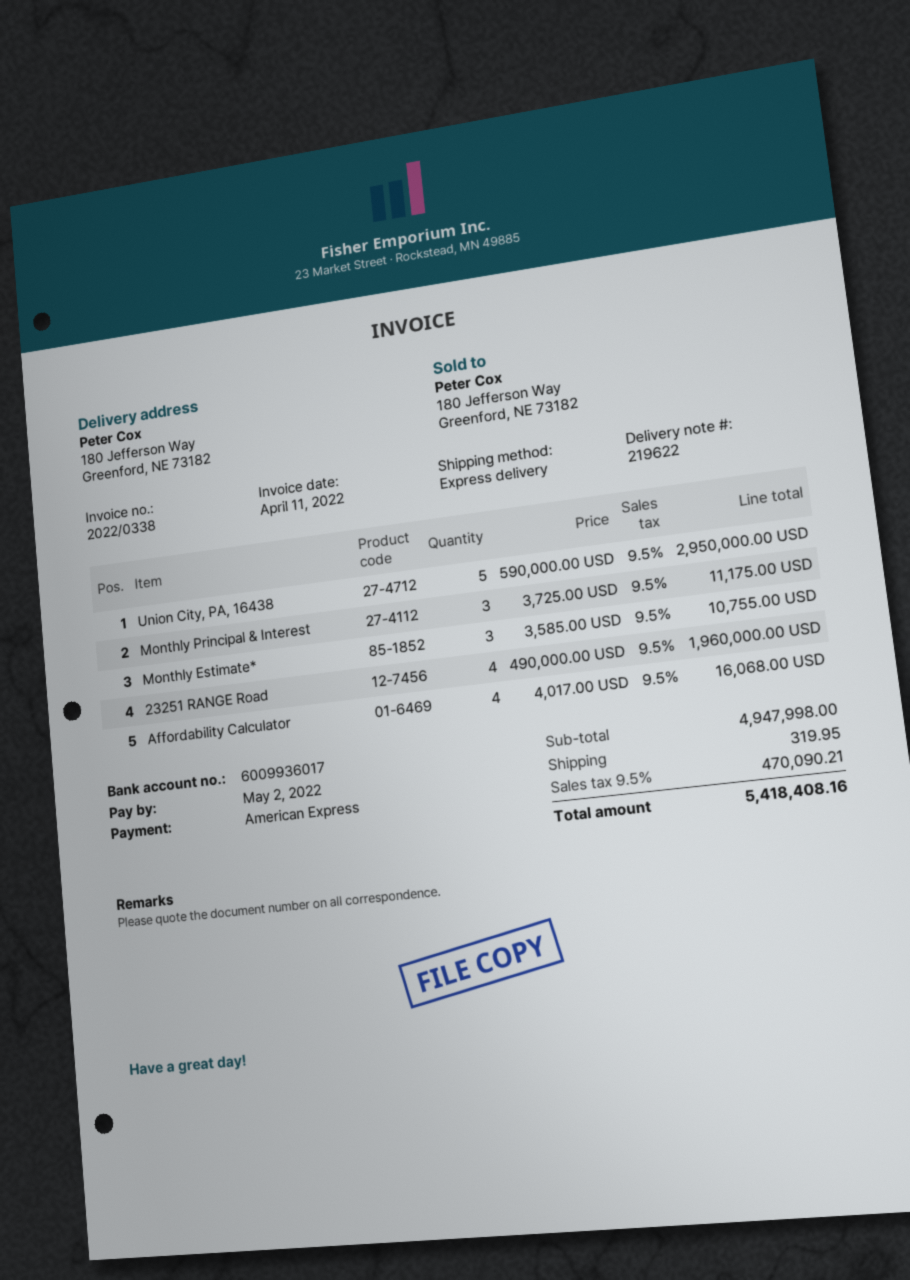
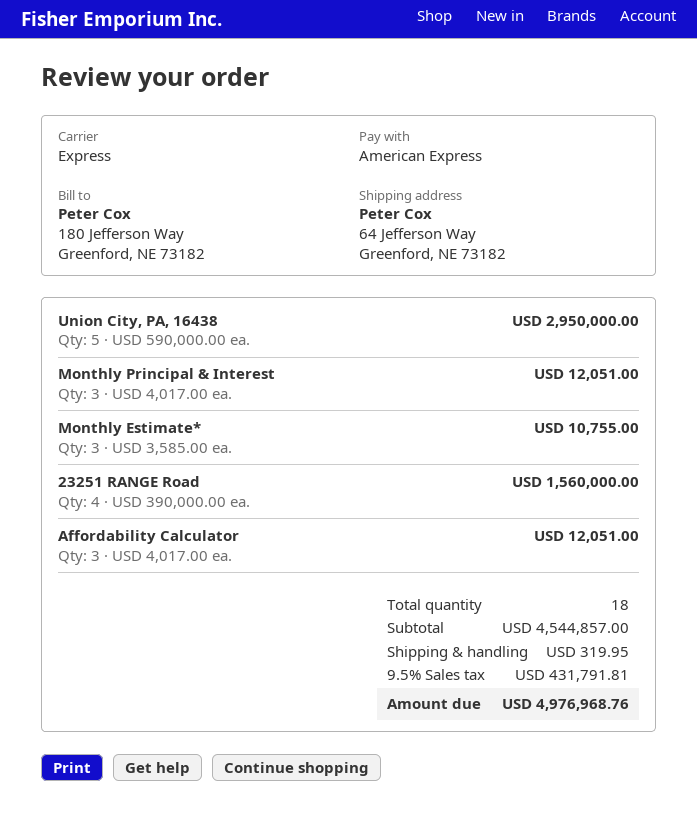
ship to: 180 Jefferson Way, Greenford, NE 73182 -> 64 Jefferson Way, Greenford, NE 73182
Monthly Principal & Interest: 3 x 3725.00 = 11175.00 -> 3 x 4017.00 = 12051.00
23251 RANGE Road: 4 x 490000.00 = 1960000.00 -> 4 x 390000.00 = 1560000.00
Affordability Calculator: 4 x 4017.00 = 16068.00 -> 3 x 4017.00 = 12051.00
subtotal: 4947998.00 -> 4544857.00
tax: 9.5% = 470090.21 -> 9.5% = 431791.81
total: 5418408.16 -> 4976968.76

